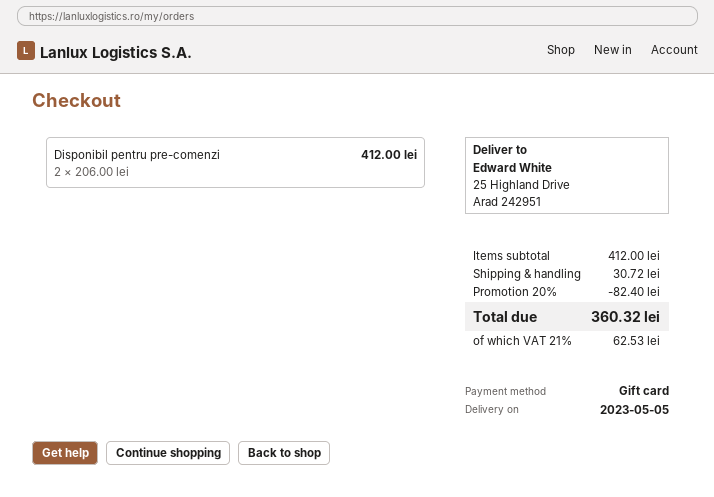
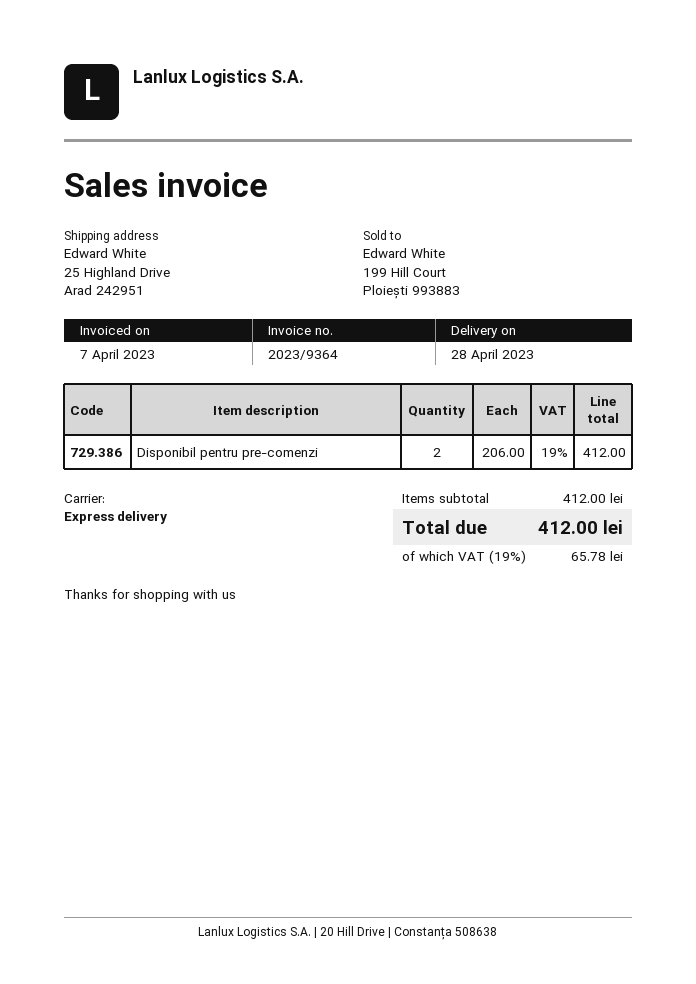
delivery date: 2023-05-05 -> 2023-04-28
discount: 20% = 82.40 -> none
shipping: 30.72 -> none
tax: 21% = 62.53 -> 19% = 65.78
total: 360.32 -> 412.00

